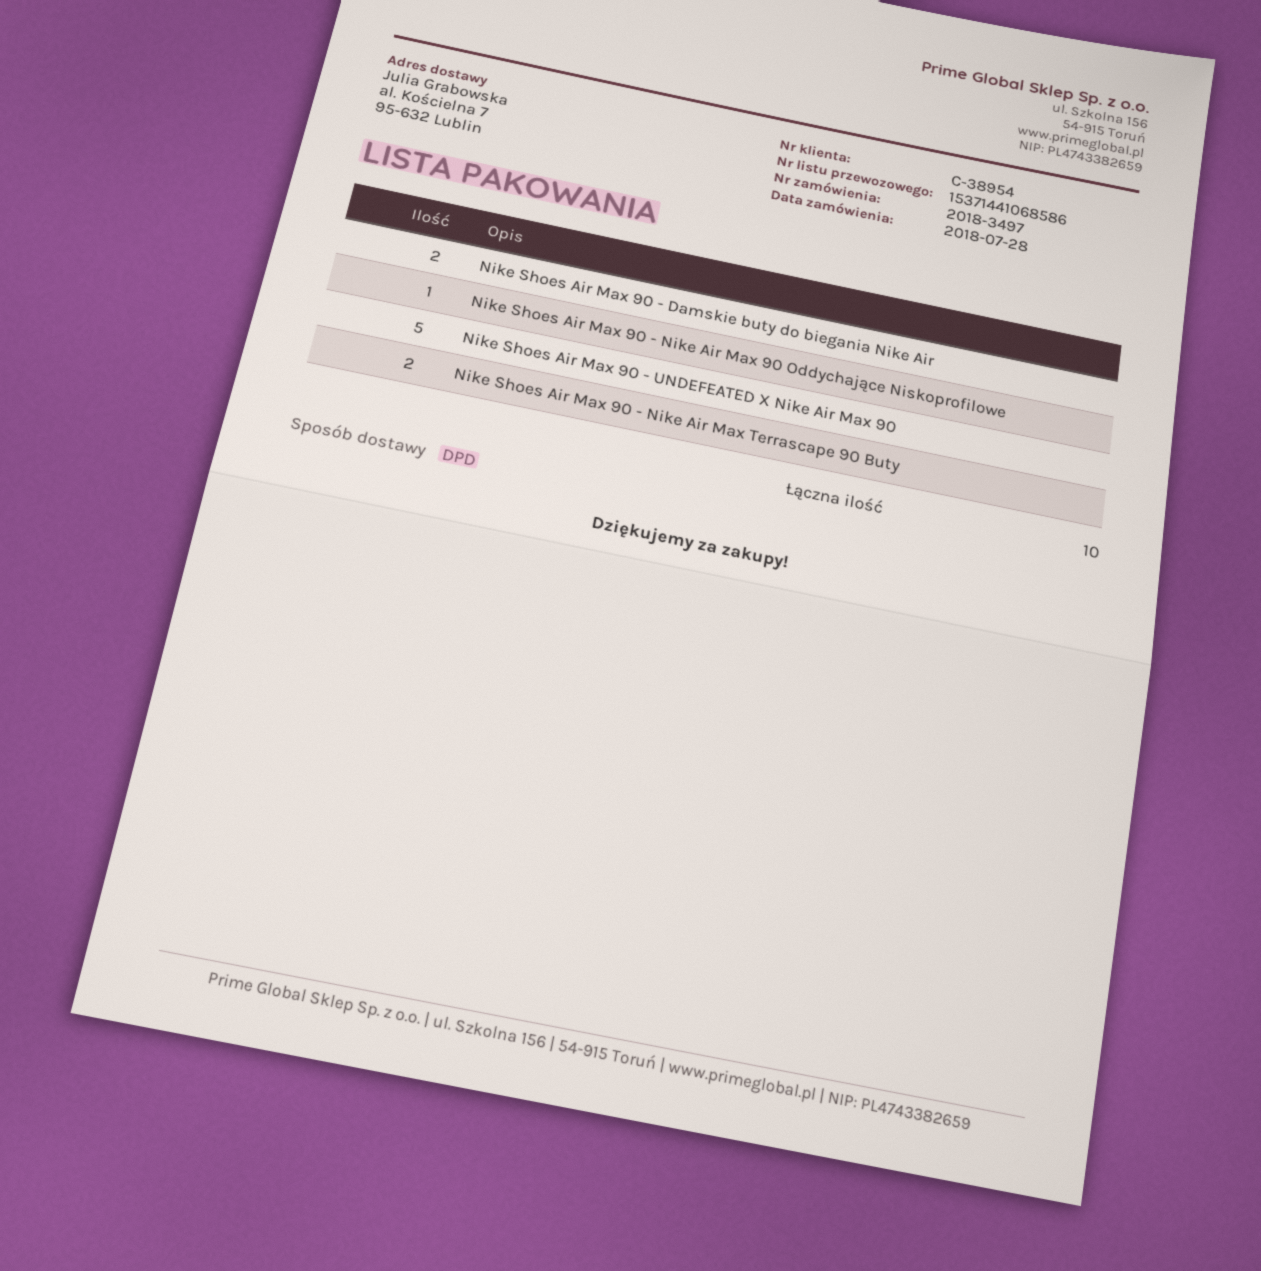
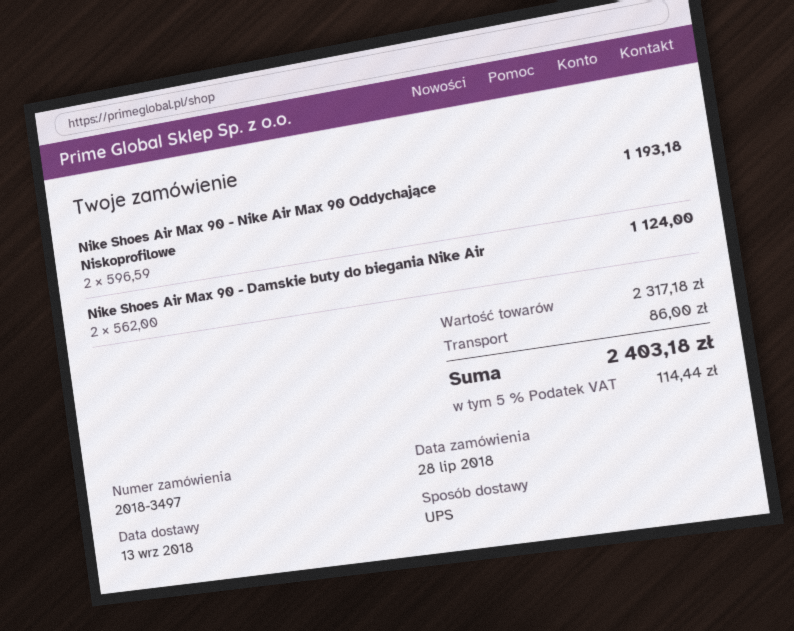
shipping method: DPD -> UPS
Nike Shoes Air Max 90 - Nike Air Max 90 Oddychające Niskoprofilowe: 1 -> 2
Nike Shoes Air Max 90 - UNDEFEATED X Nike Air Max 90: 5 -> none
Nike Shoes Air Max 90 - Nike Air Max Terrascape 90 Buty: 2 -> none

